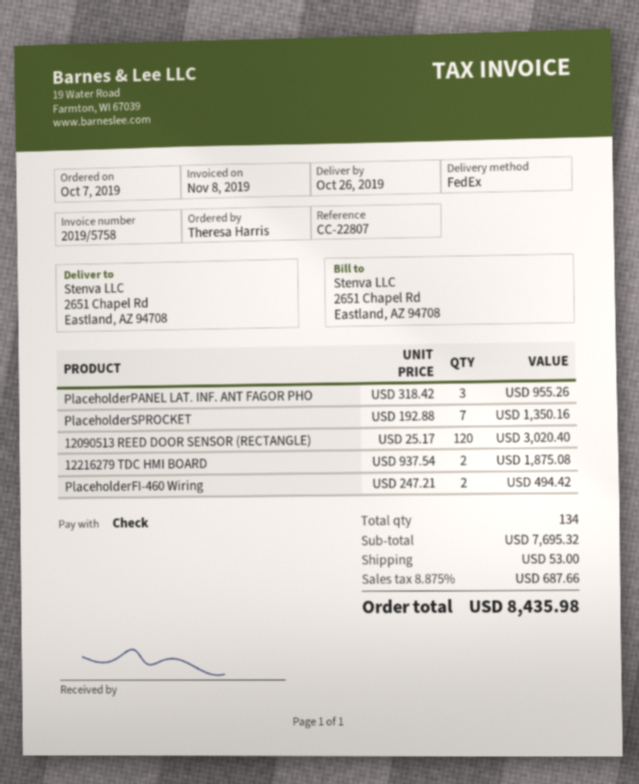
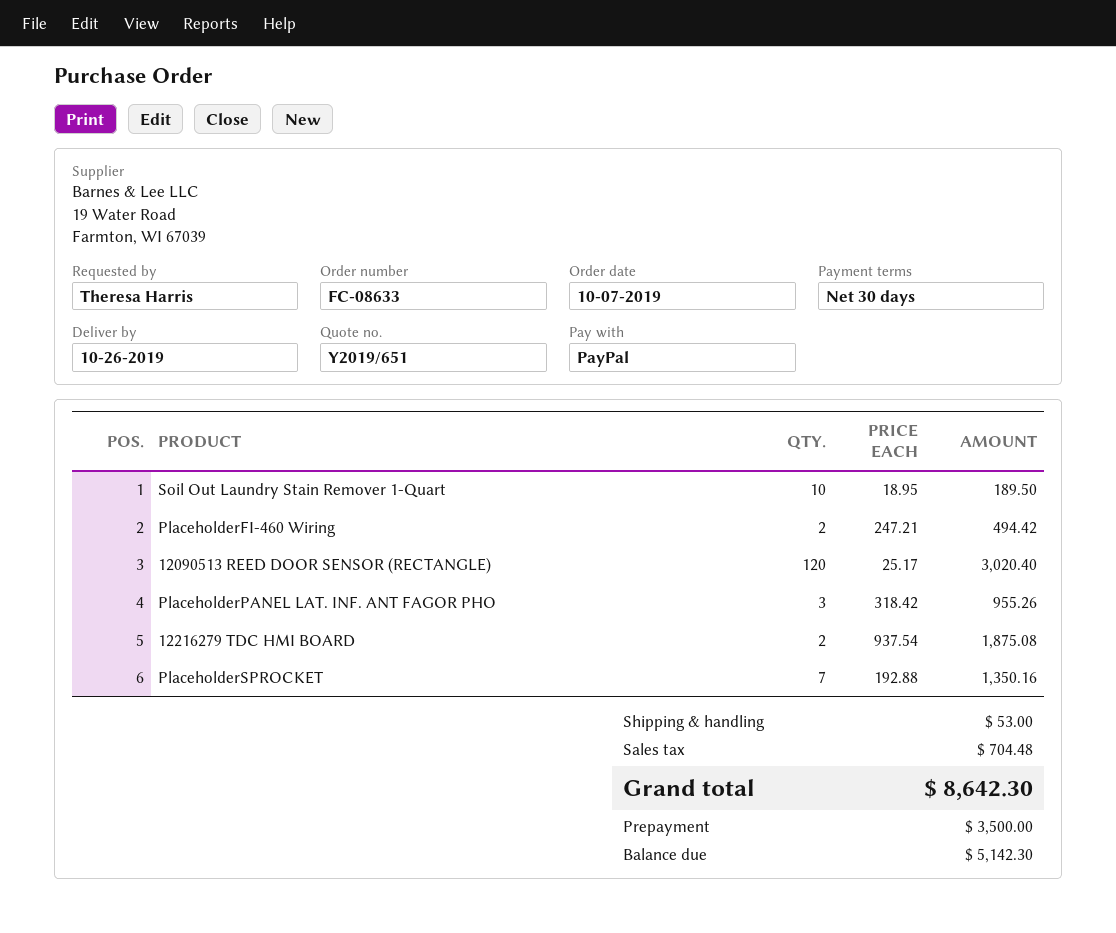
payment method: cheque -> PayPal
Soil Out Laundry Stain Remover 1-Quart: none -> 10 x 18.95 = 189.50
tax: 687.66 -> 704.48
total: 8435.98 -> 8642.30

